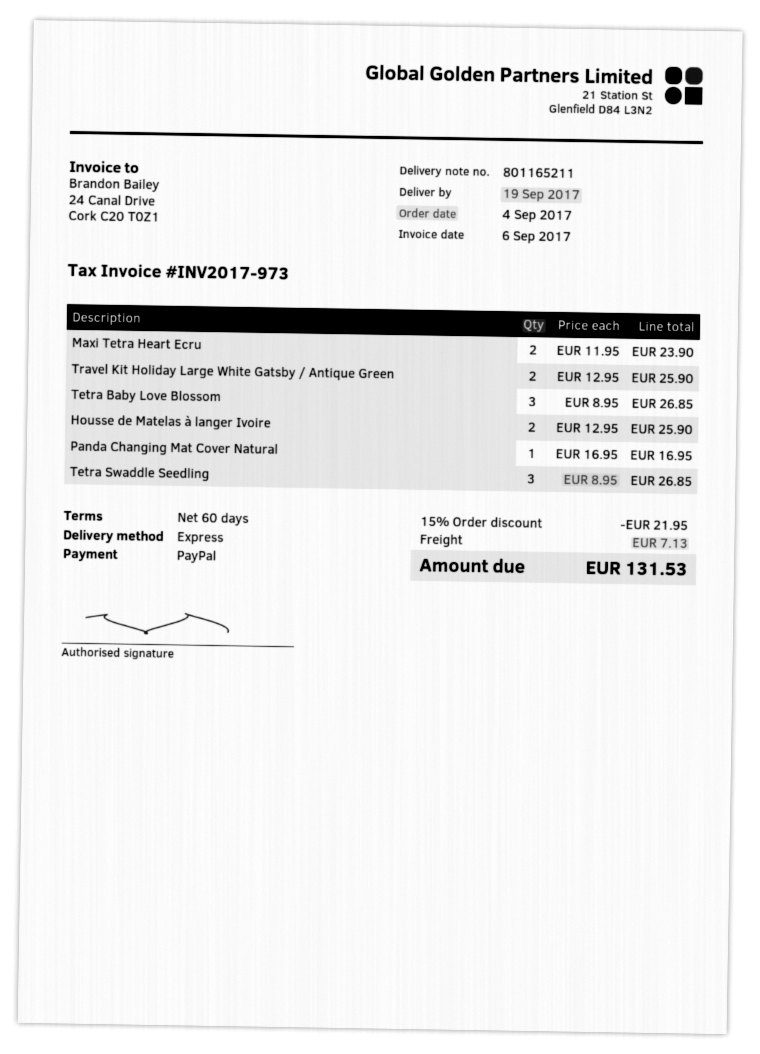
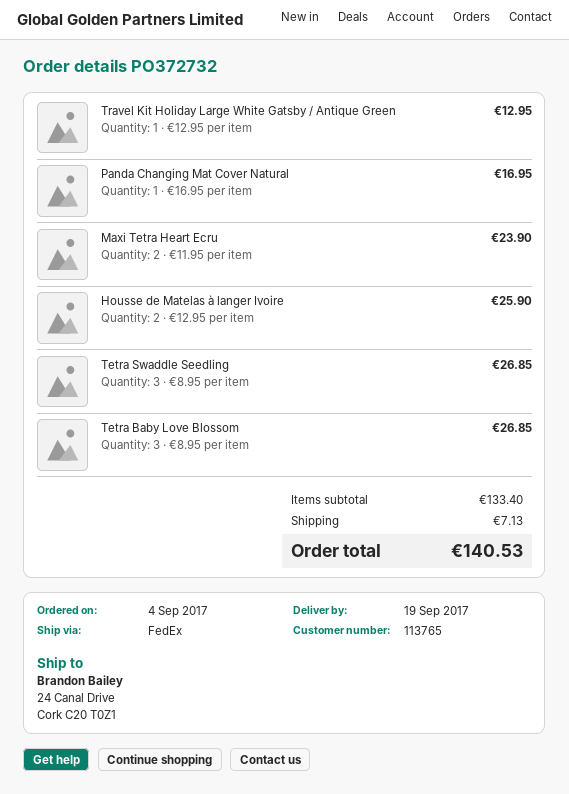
shipping method: express -> FedEx
Travel Kit Holiday Large White Gatsby / Antique Green: 2 x 12.95 = 25.90 -> 1 x 12.95 = 12.95
discount: 15% = 21.95 -> none
total: 131.53 -> 140.53

